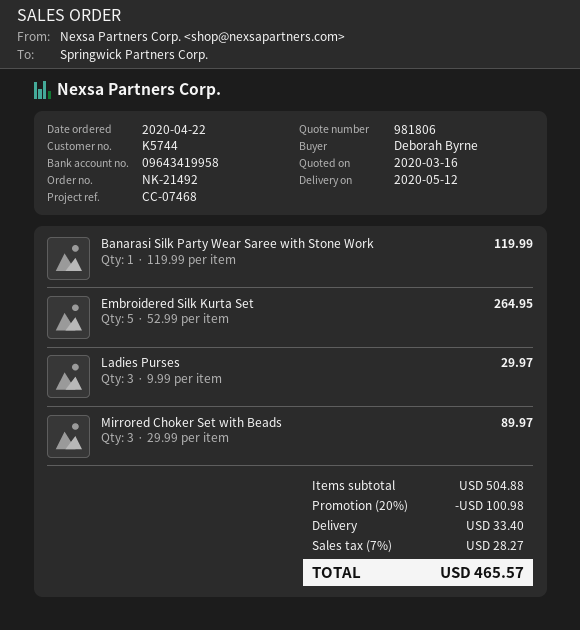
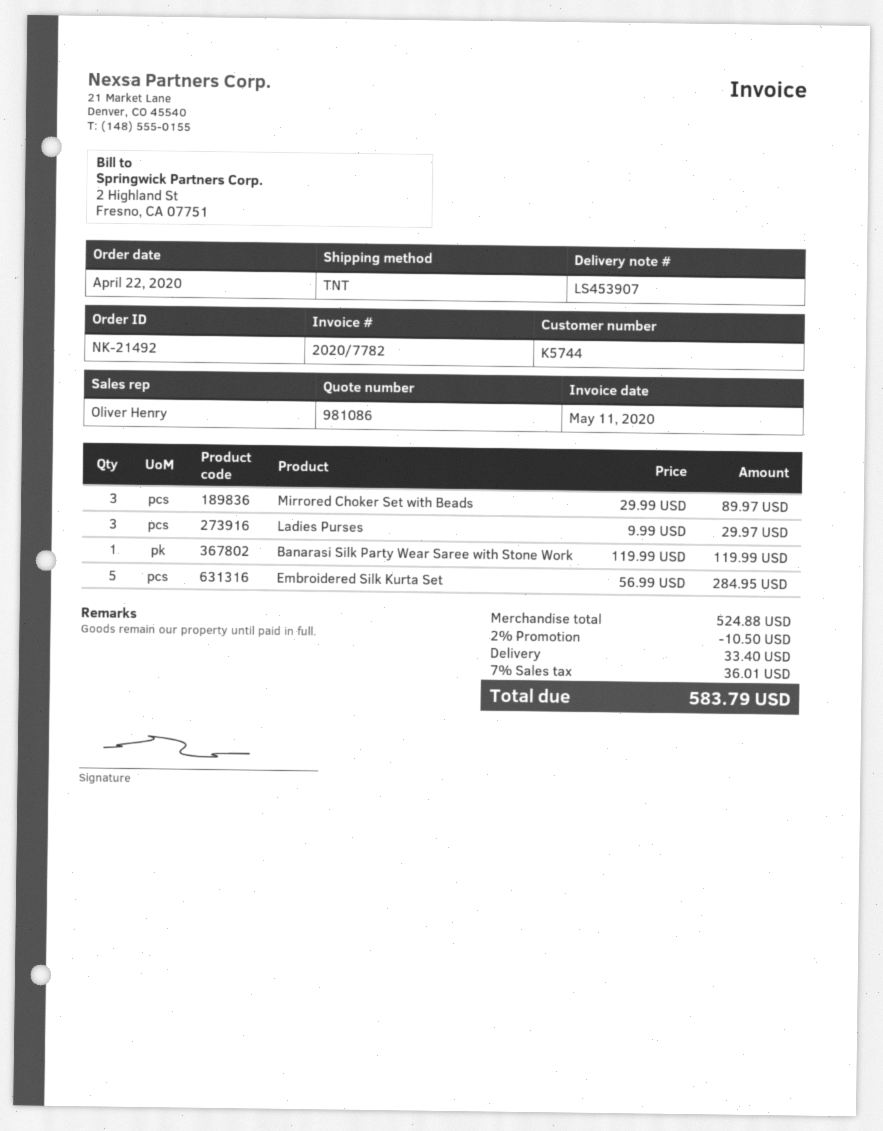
quote number: 981806 -> 981086
Embroidered Silk Kurta Set: 5 x 52.99 = 264.95 -> 5 x 56.99 = 284.95
subtotal: 504.88 -> 524.88
discount: 20% = 100.98 -> 2% = 10.50
tax: 7% = 28.27 -> 7% = 36.01
total: 465.57 -> 583.79

